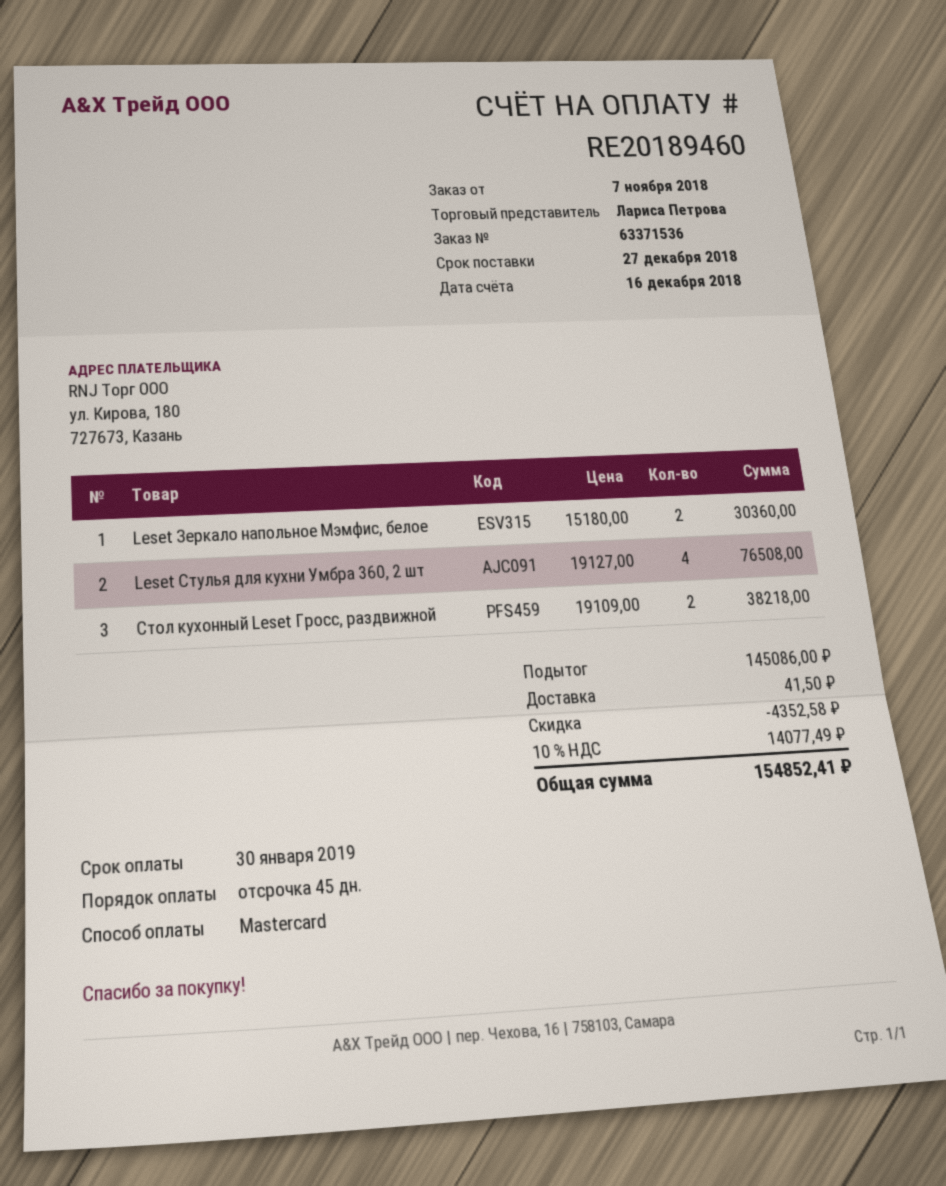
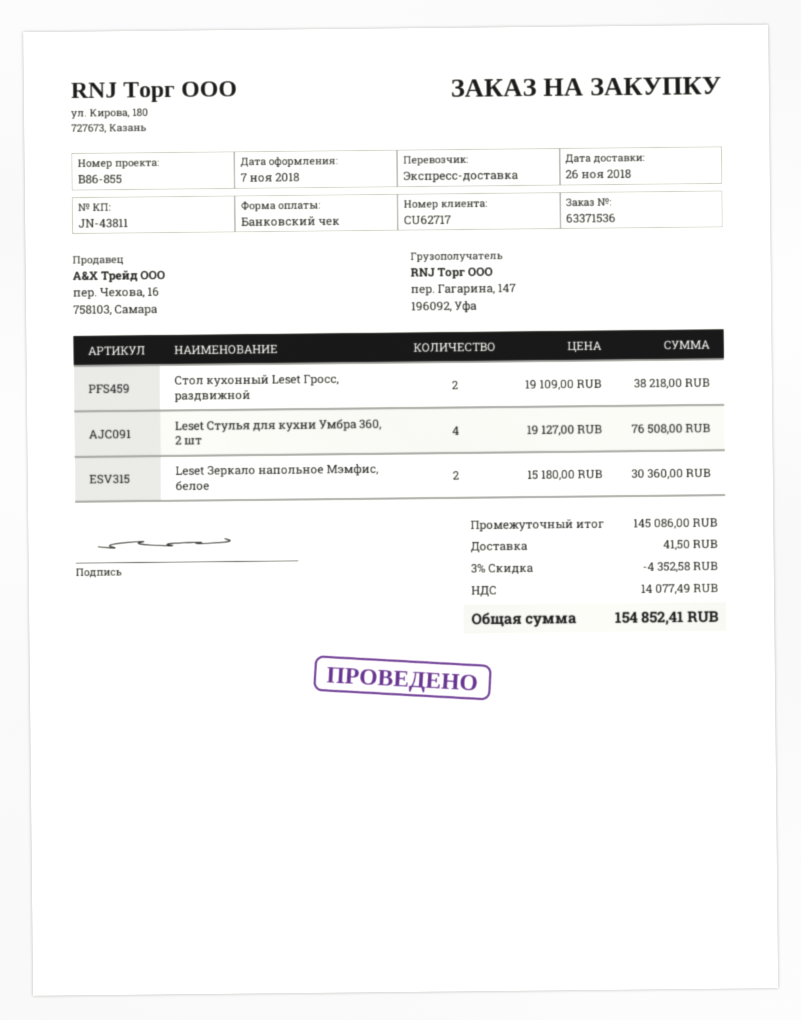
delivery date: 2018-12-27 -> 2018-11-26
payment method: Mastercard -> cheque

